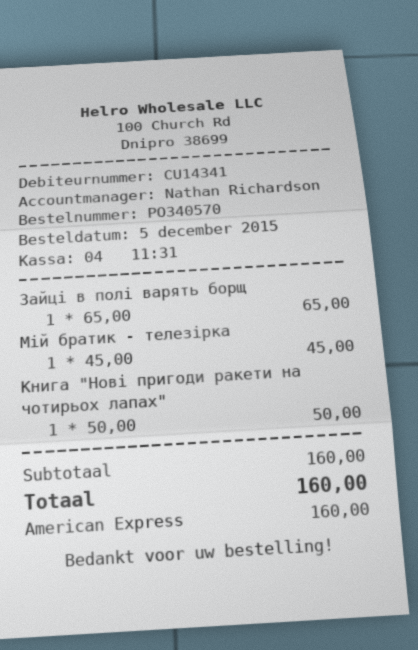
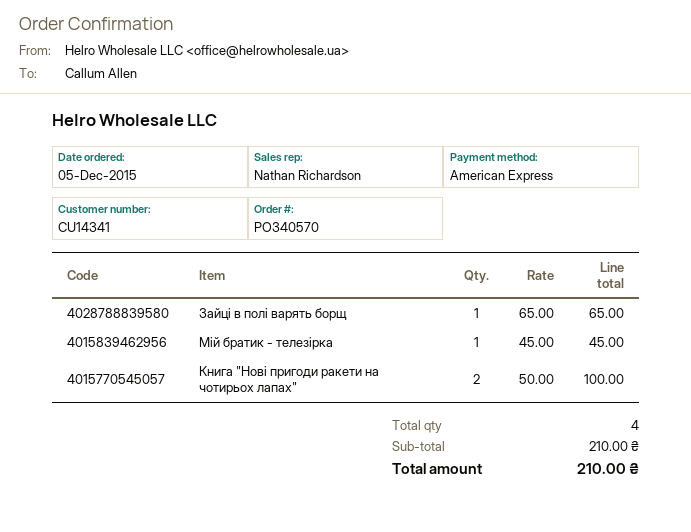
Книга "Нові пригоди ракети на чотирьох лапах": 1 x 50.00 = 50.00 -> 2 x 50.00 = 100.00
subtotal: 160.00 -> 210.00
total: 160.00 -> 210.00

